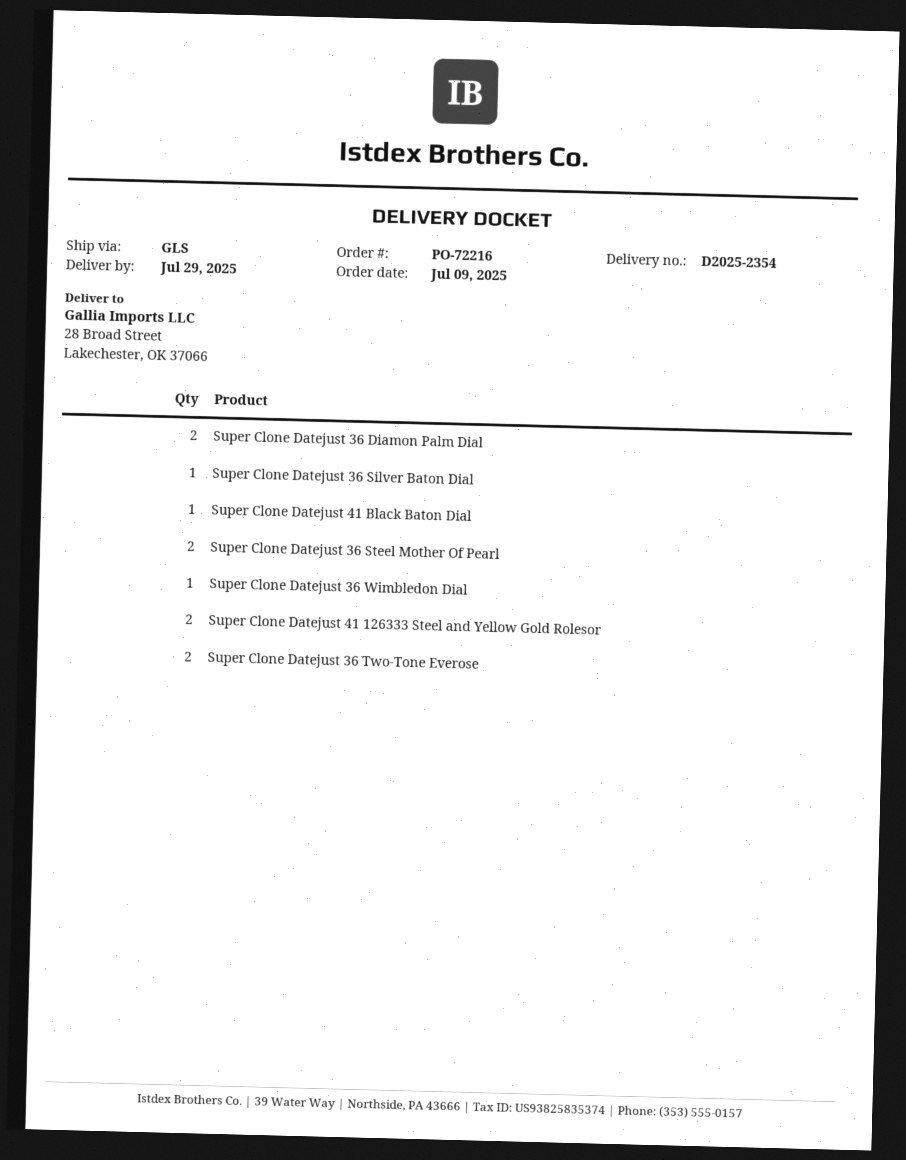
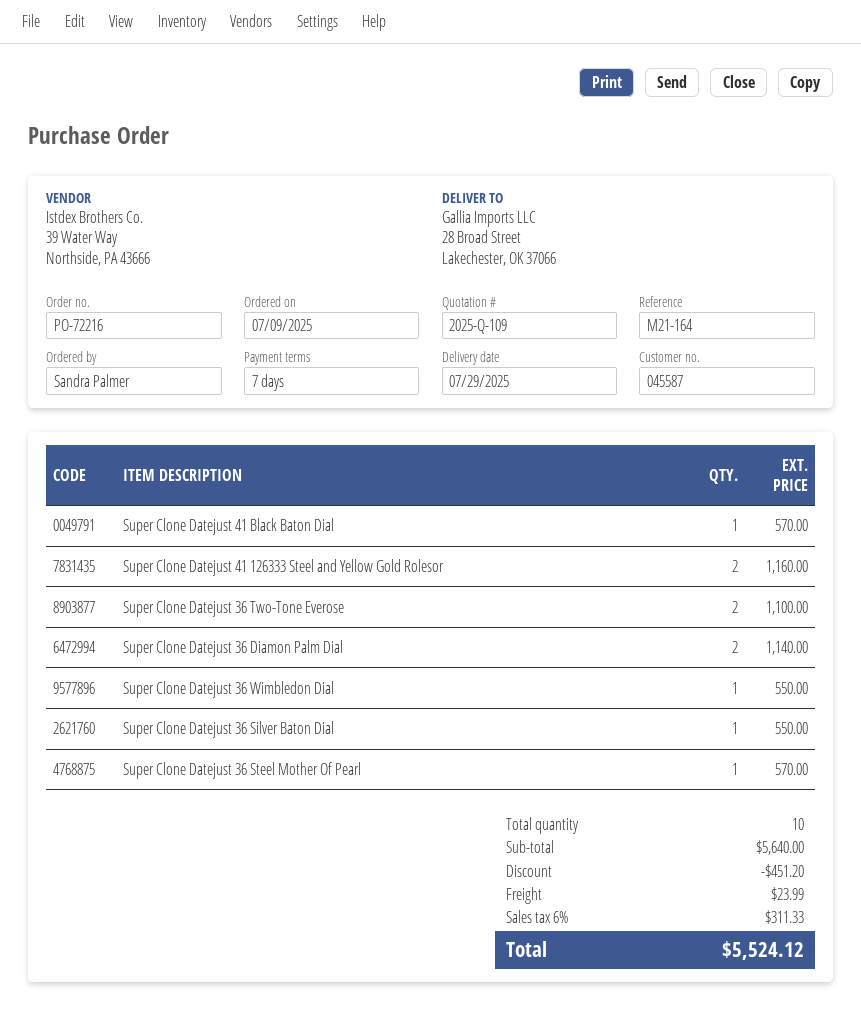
Super Clone Datejust 36 Steel Mother Of Pearl: 2 -> 1

